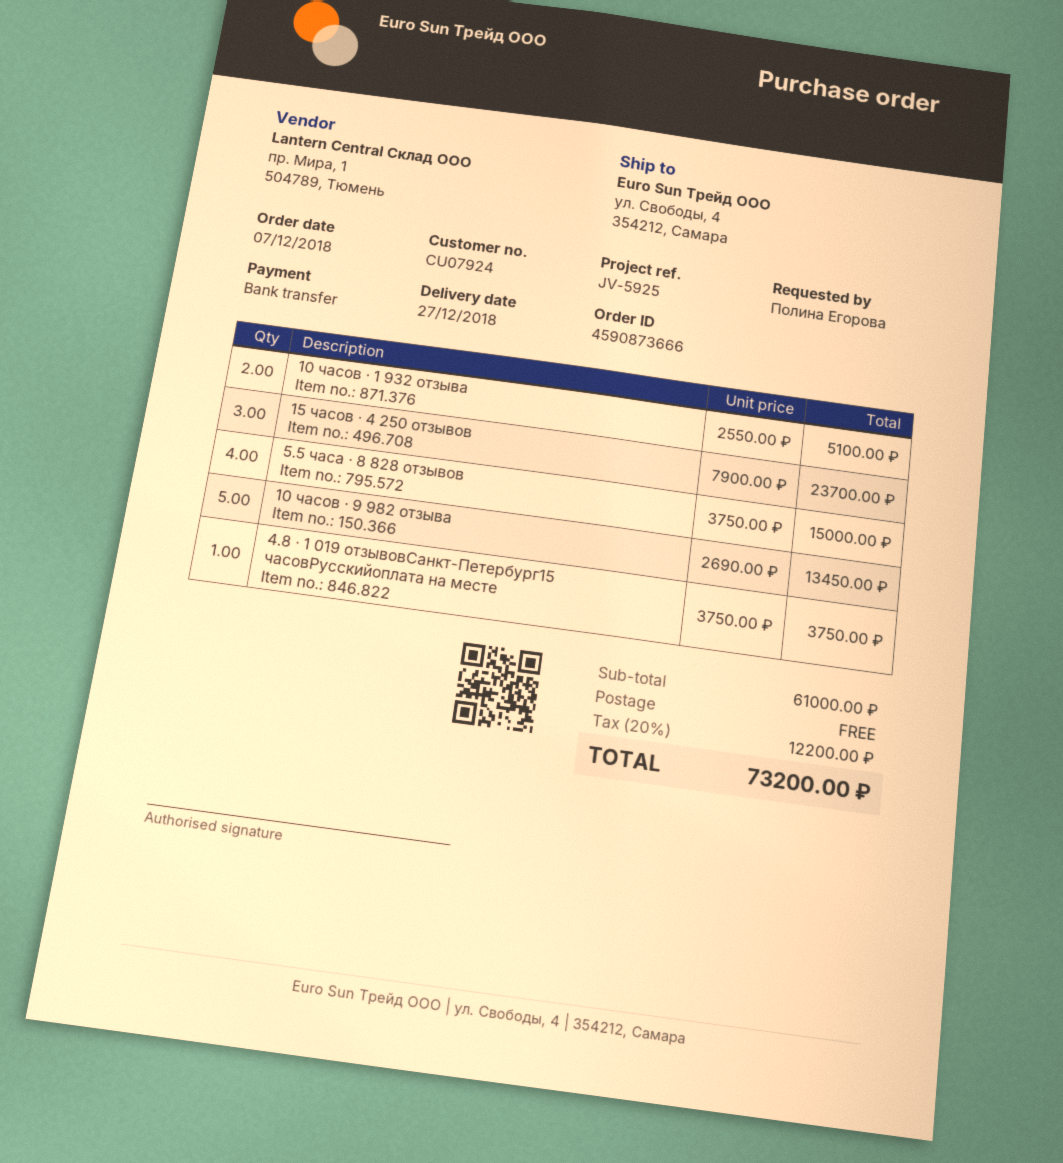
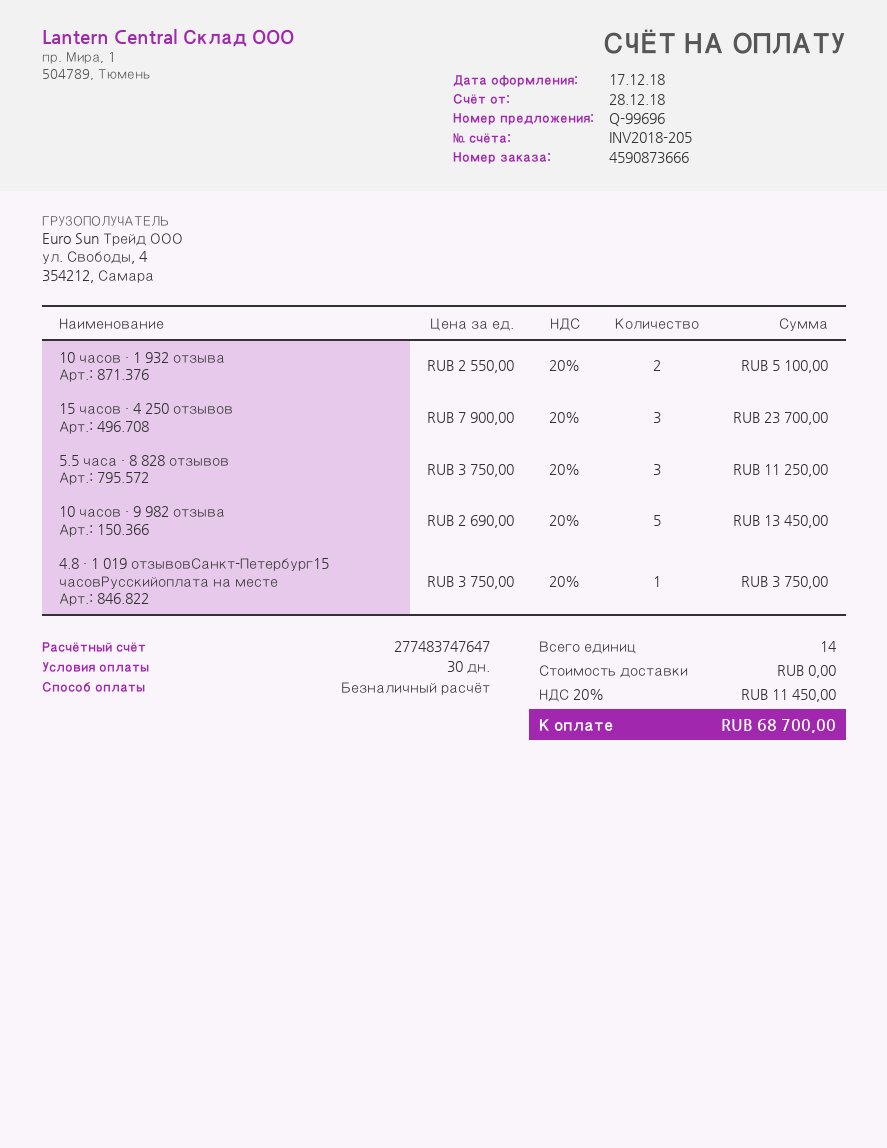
order date: 2018-12-07 -> 2018-12-17
5.5 часа · 8 828 отзывов: 4 x 3750.00 = 15000.00 -> 3 x 3750.00 = 11250.00
tax: 20% = 12200.00 -> 20% = 11450.00
total: 73200.00 -> 68700.00

